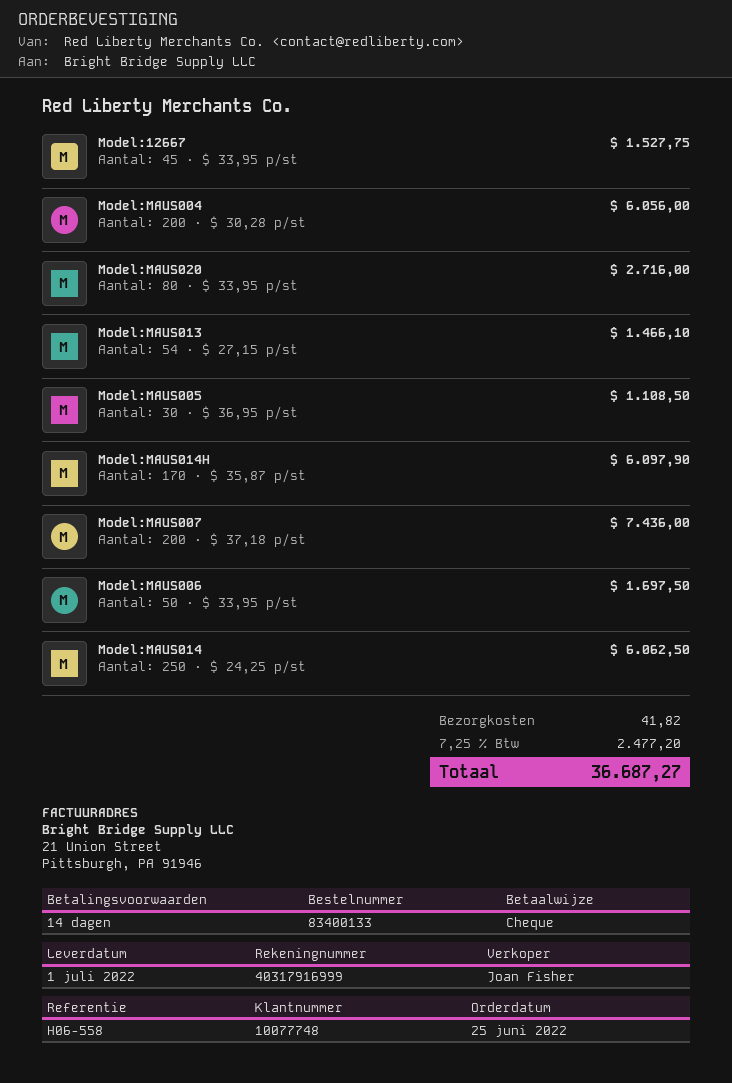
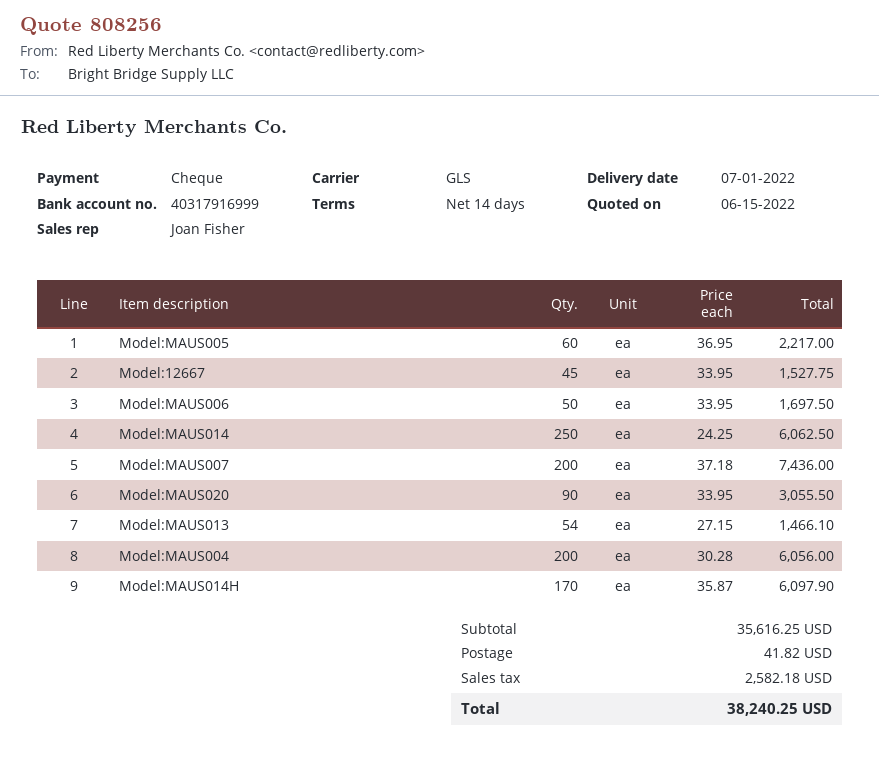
Model:MAUS020: 80 x 33.95 = 2716.00 -> 90 x 33.95 = 3055.50
Model:MAUS005: 30 x 36.95 = 1108.50 -> 60 x 36.95 = 2217.00
tax: 2477.20 -> 2582.18
total: 36687.27 -> 38240.25

